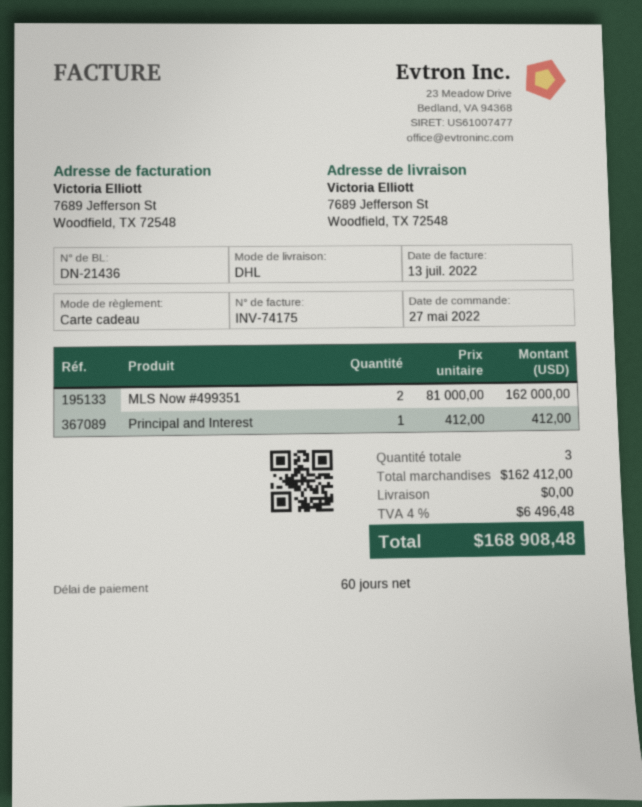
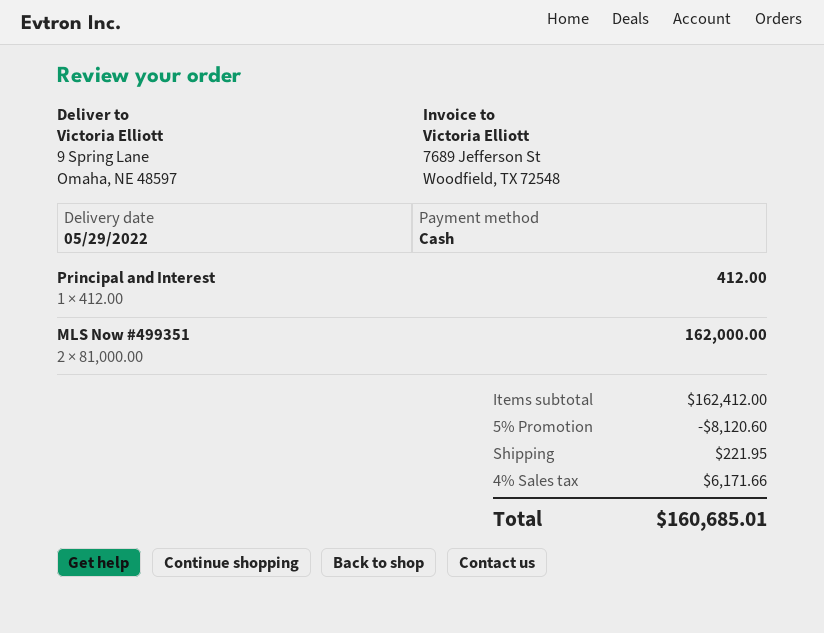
payment method: gift card -> cash
ship to: 7689 Jefferson St, Woodfield, TX 72548 -> 9 Spring Lane, Omaha, NE 48597
discount: none -> 5% = 8120.60
shipping: 0.00 -> 221.95
tax: 4% = 6496.48 -> 4% = 6171.66
total: 168908.48 -> 160685.01

